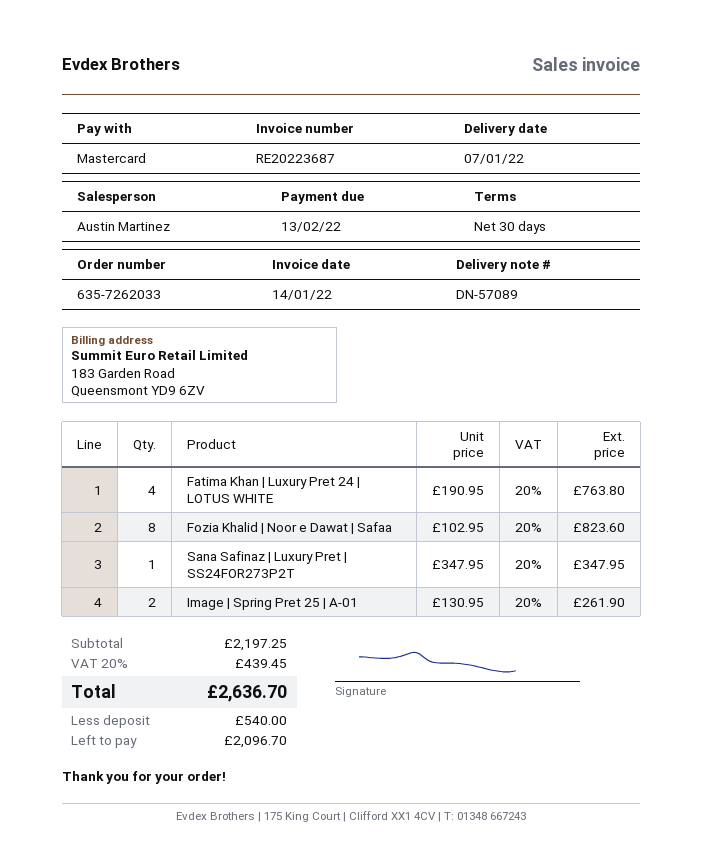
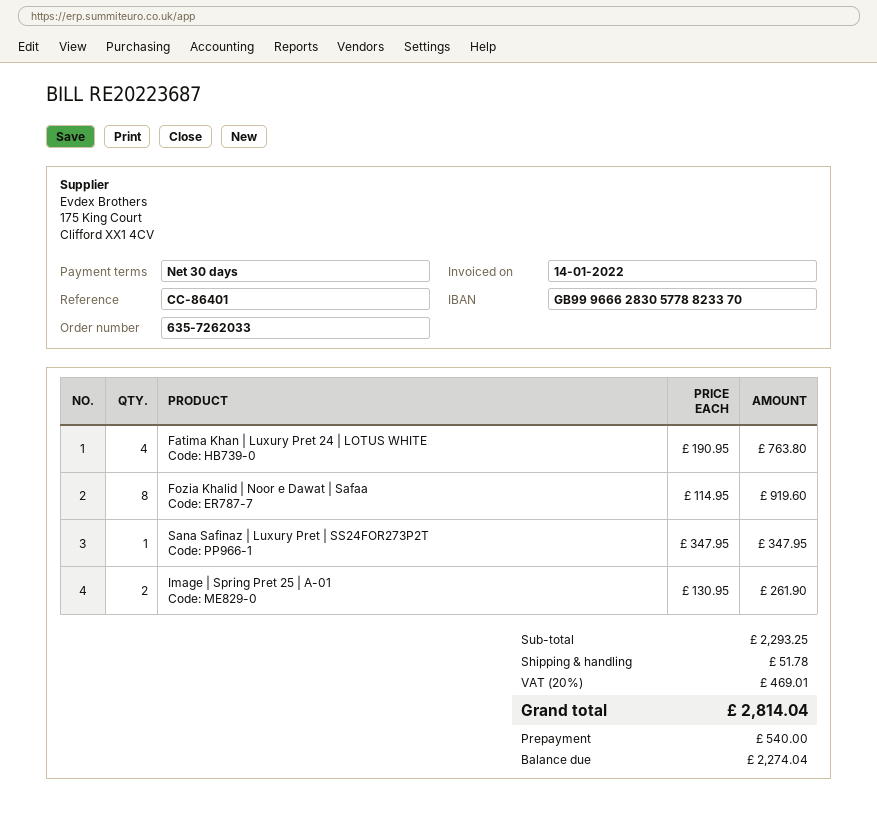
Fozia Khalid | Noor e Dawat | Safaa: 8 x 102.95 = 823.60 -> 8 x 114.95 = 919.60
subtotal: 2197.25 -> 2293.25
shipping: none -> 51.78
tax: 20% = 439.45 -> 20% = 469.01
total: 2636.70 -> 2814.04
balance: 2096.70 -> 2274.04

